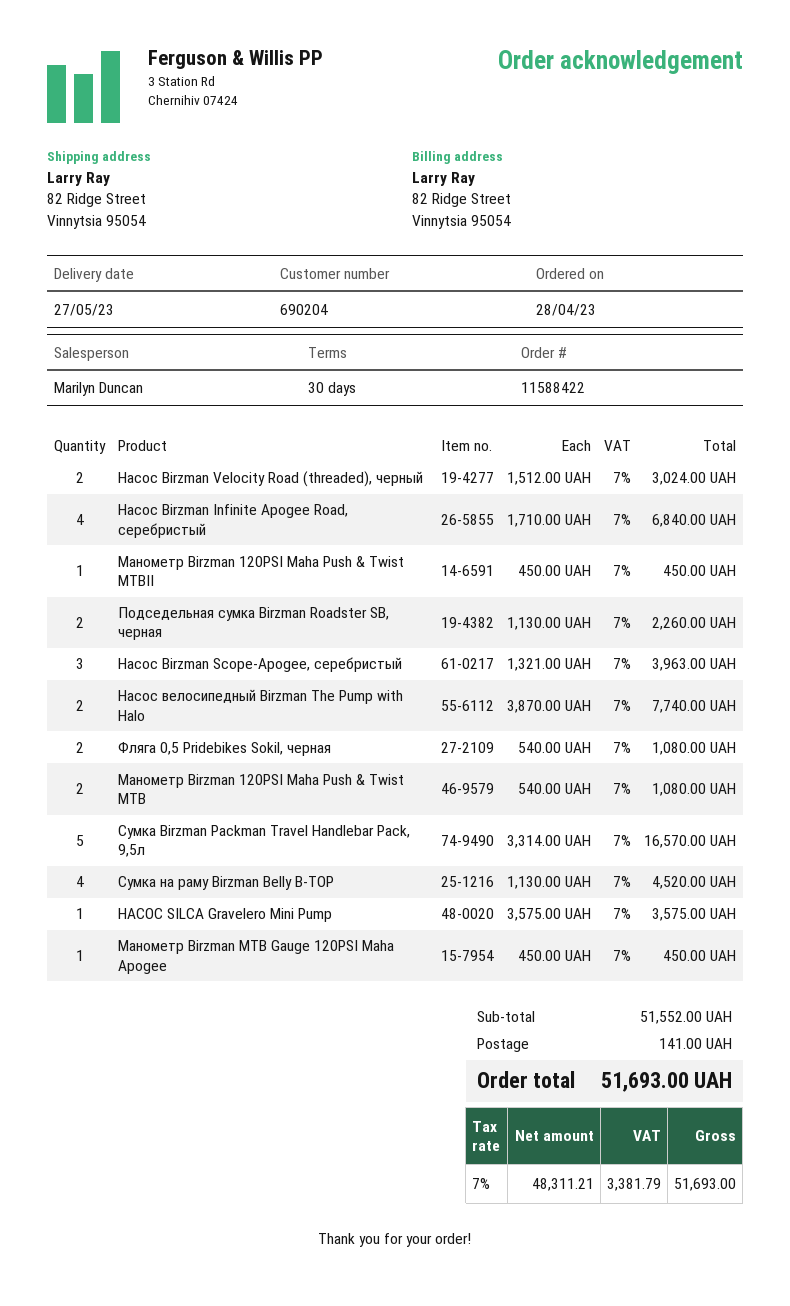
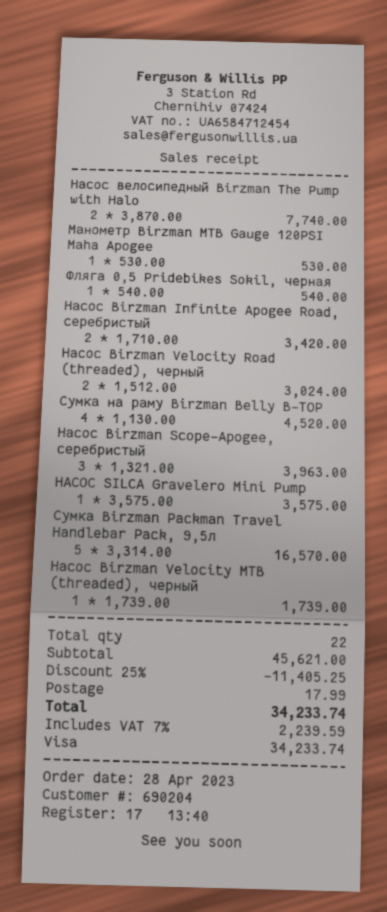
Насос Birzman Infinite Apogee Road, серебристый: 4 x 1710.00 = 6840.00 -> 2 x 1710.00 = 3420.00
Манометр Birzman 120PSI Maha Push & Twist MTBII: 1 x 450.00 = 450.00 -> none
Подседельная сумка Birzman Roadster SB, черная: 2 x 1130.00 = 2260.00 -> none
Фляга 0,5 Pridebikes Sokil, черная: 2 x 540.00 = 1080.00 -> 1 x 540.00 = 540.00
Манометр Birzman 120PSI Maha Push & Twist MTB: 2 x 540.00 = 1080.00 -> none
Манометр Birzman MTB Gauge 120PSI Maha Apogee: 1 x 450.00 = 450.00 -> 1 x 530.00 = 530.00
Насос Birzman Velocity MTB (threaded), черный: none -> 1 x 1739.00 = 1739.00
subtotal: 51552.00 -> 45621.00
discount: none -> 25% = 11405.25
shipping: 141.00 -> 17.99
tax: 7% = 3381.79 -> 7% = 2239.59
total: 51693.00 -> 34233.74

